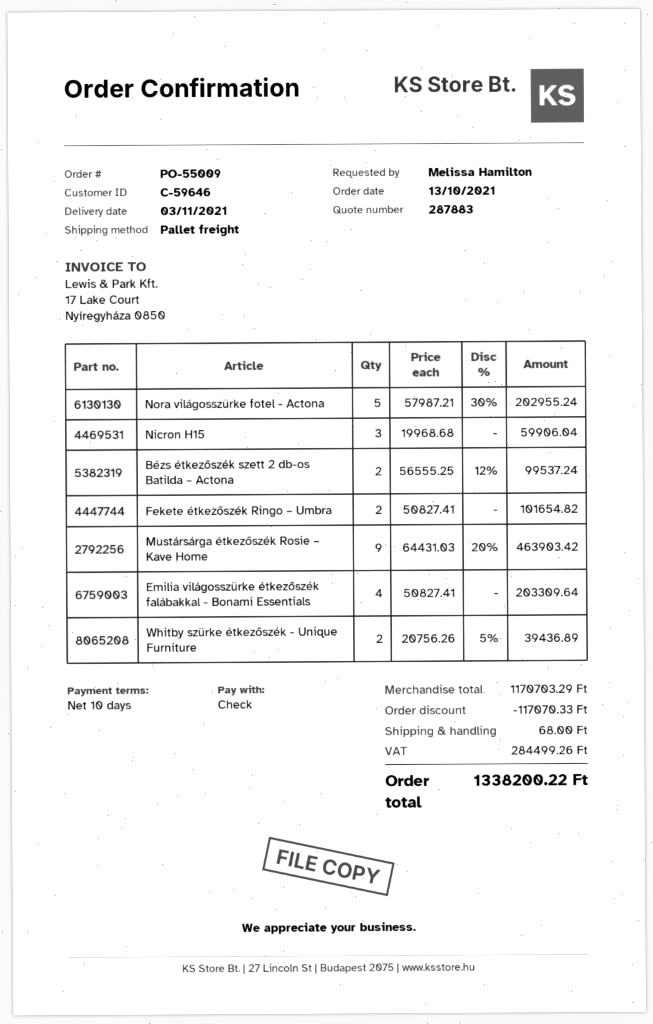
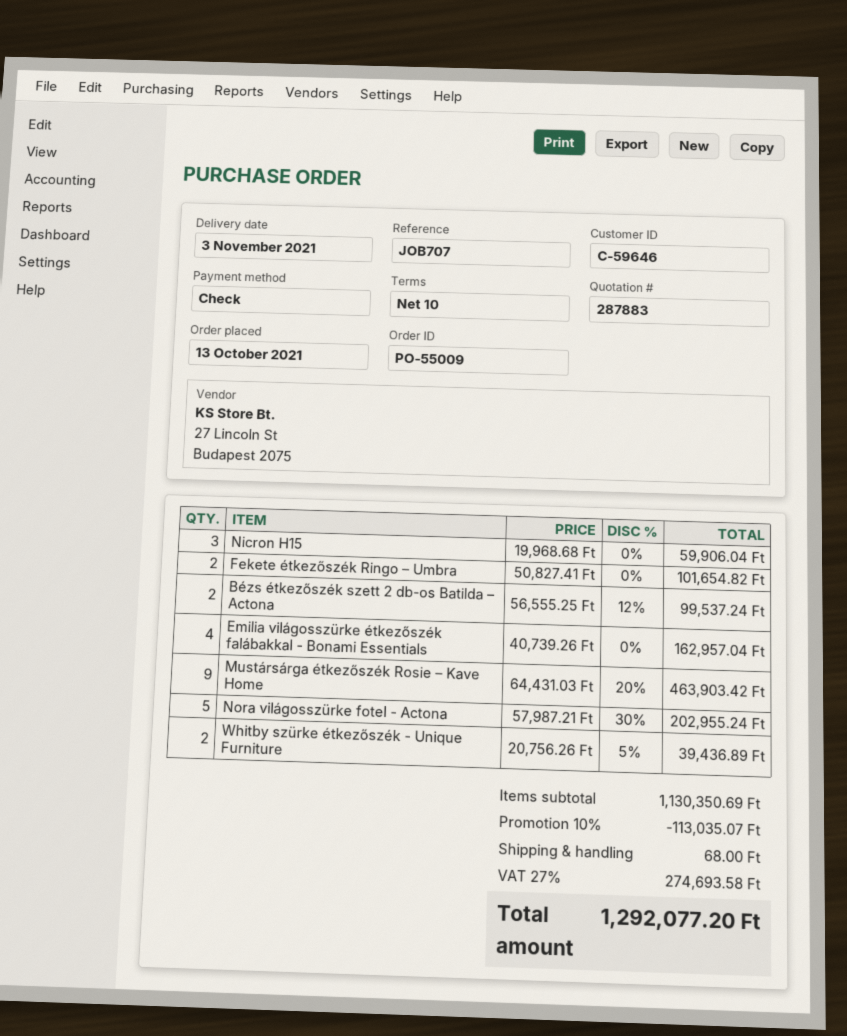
Emilia világosszürke étkezőszék falábakkal - Bonami Essentials: 4 x 50827.41 = 203309.64 -> 4 x 40739.26 = 162957.04
subtotal: 1170703.29 -> 1130350.69
discount: 117070.33 -> 113035.07
tax: 284499.26 -> 274693.58
total: 1338200.22 -> 1292077.20

